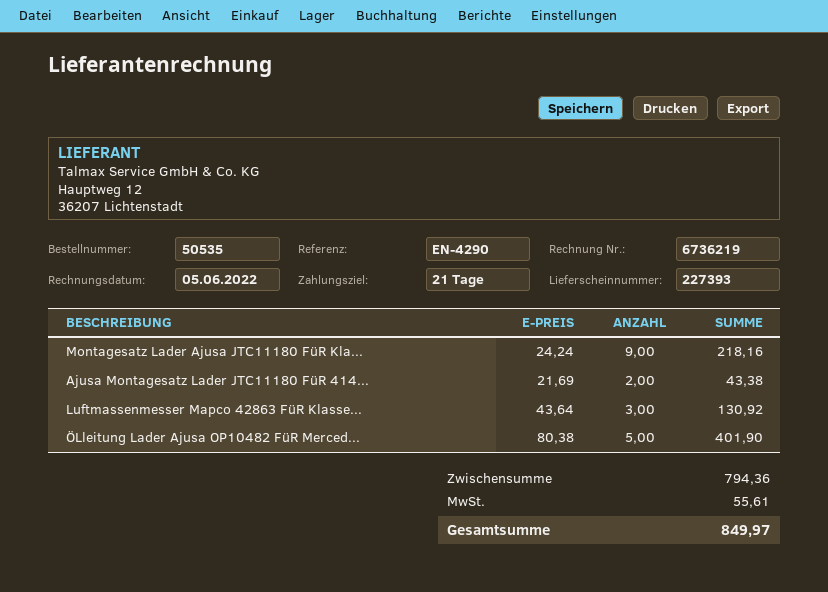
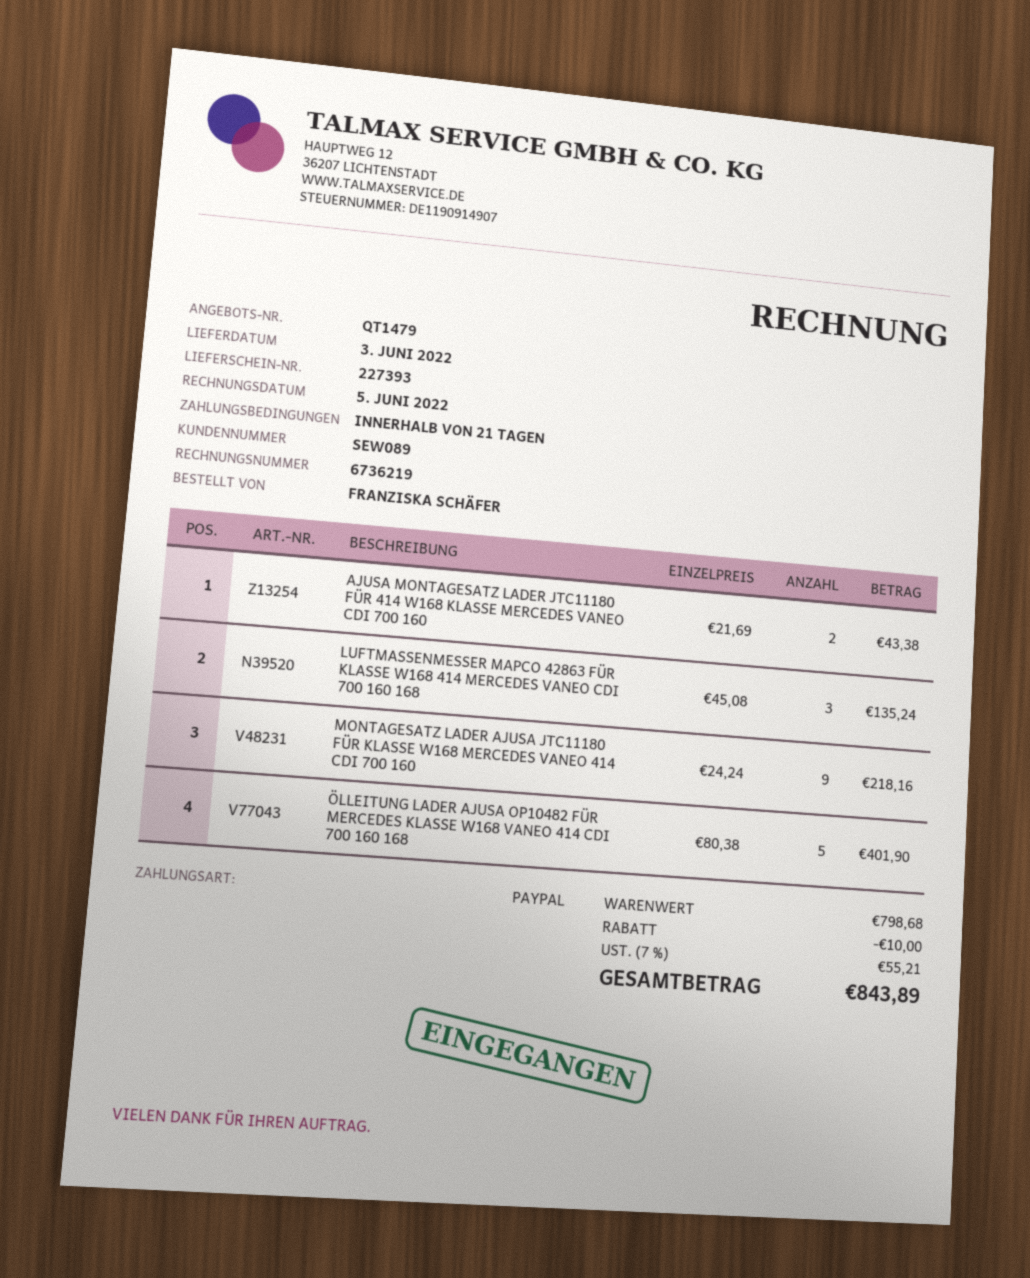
Luftmassenmesser Mapco 42863 FüR Klasse...: 3 x 43.64 = 130.92 -> 3 x 45.08 = 135.24
subtotal: 794.36 -> 798.68
discount: none -> 10.00
tax: 55.61 -> 55.21
total: 849.97 -> 843.89

